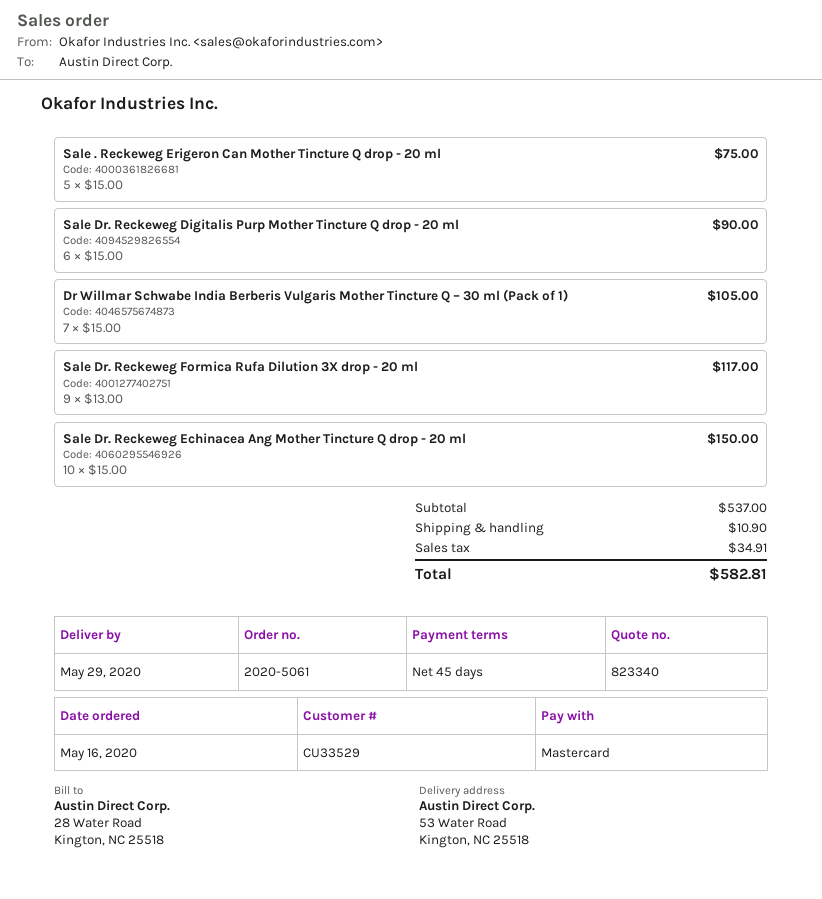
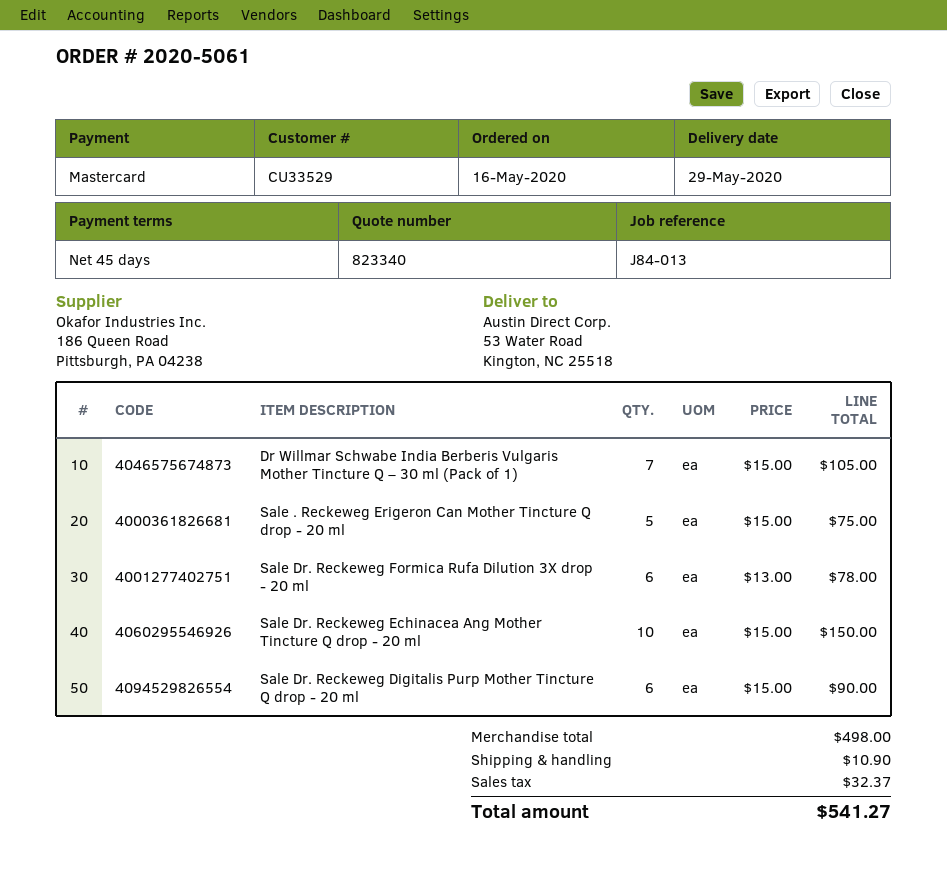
Sale Dr. Reckeweg Formica Rufa Dilution 3X drop - 20 ml: 9 x 13.00 = 117.00 -> 6 x 13.00 = 78.00
subtotal: 537.00 -> 498.00
tax: 34.91 -> 32.37
total: 582.81 -> 541.27

